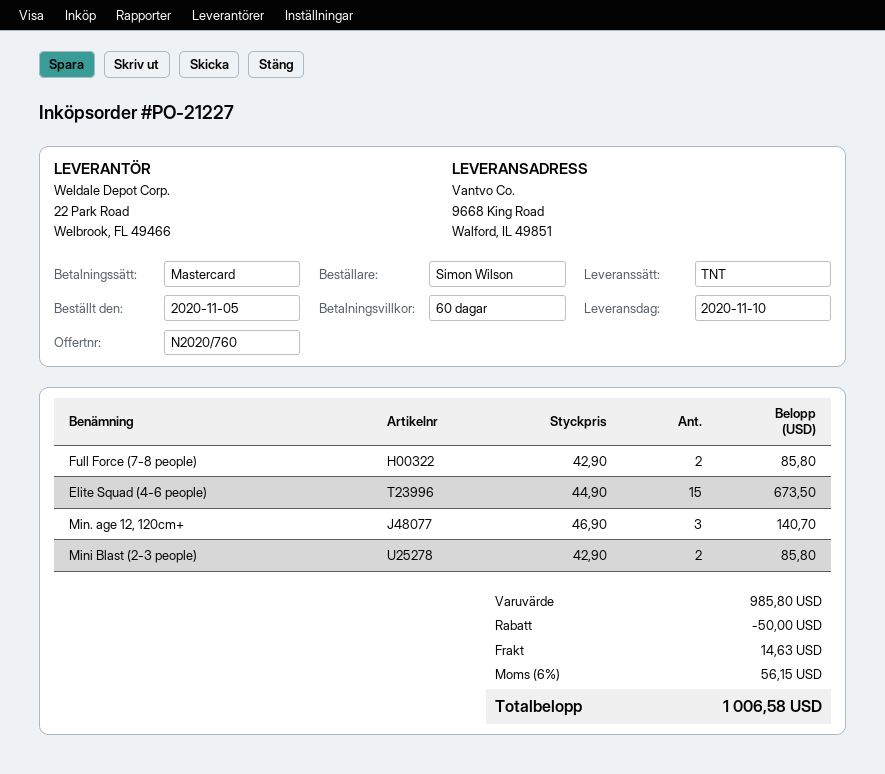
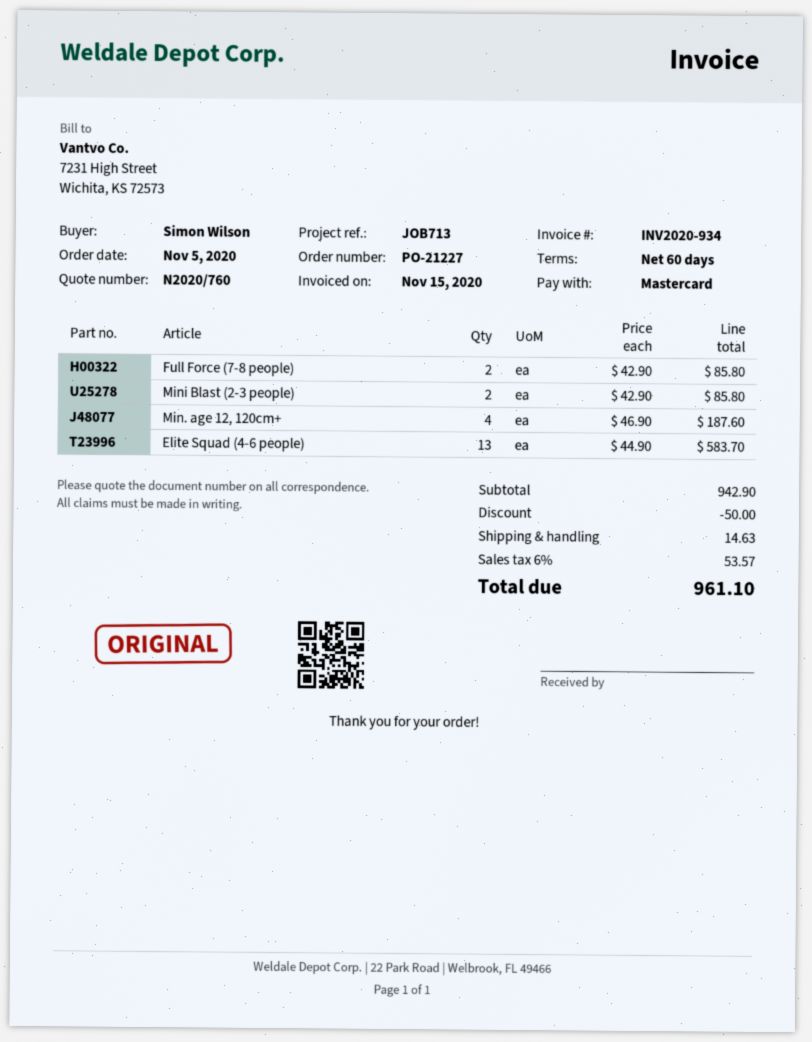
Elite Squad (4-6 people): 15 x 44.90 = 673.50 -> 13 x 44.90 = 583.70
Min. age 12, 120cm+: 3 x 46.90 = 140.70 -> 4 x 46.90 = 187.60
subtotal: 985.80 -> 942.90
tax: 6% = 56.15 -> 6% = 53.57
total: 1006.58 -> 961.10

